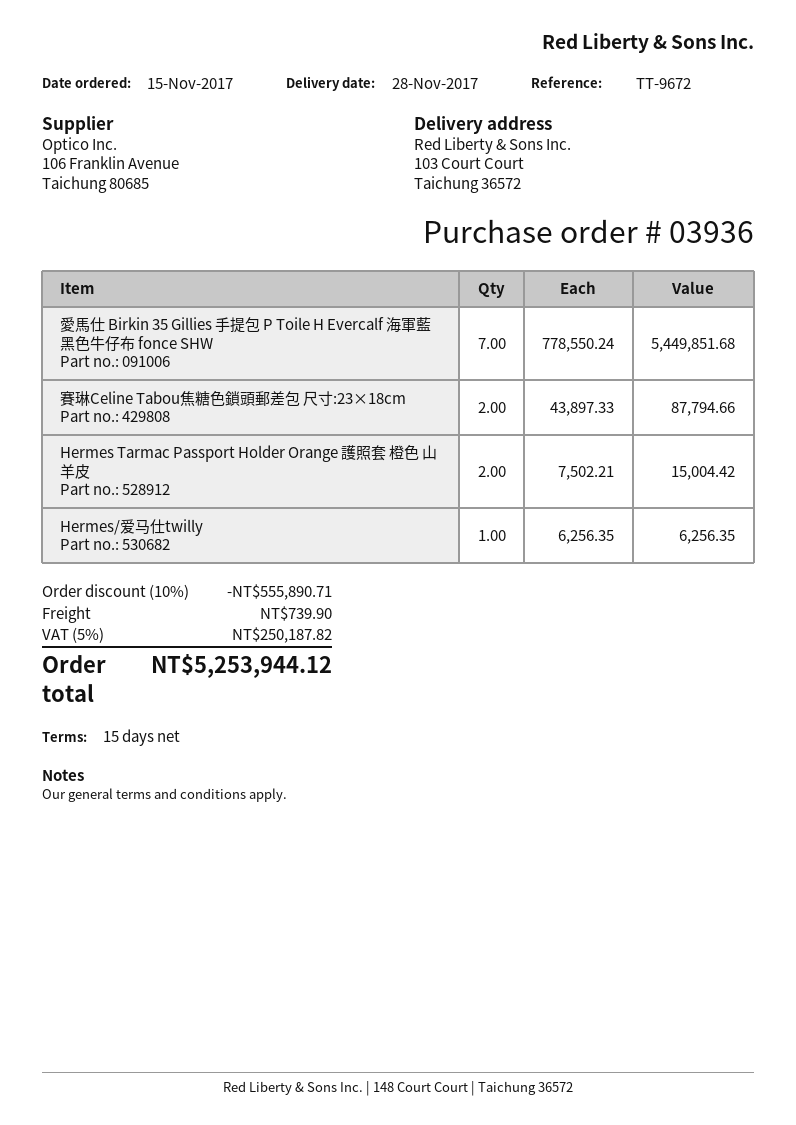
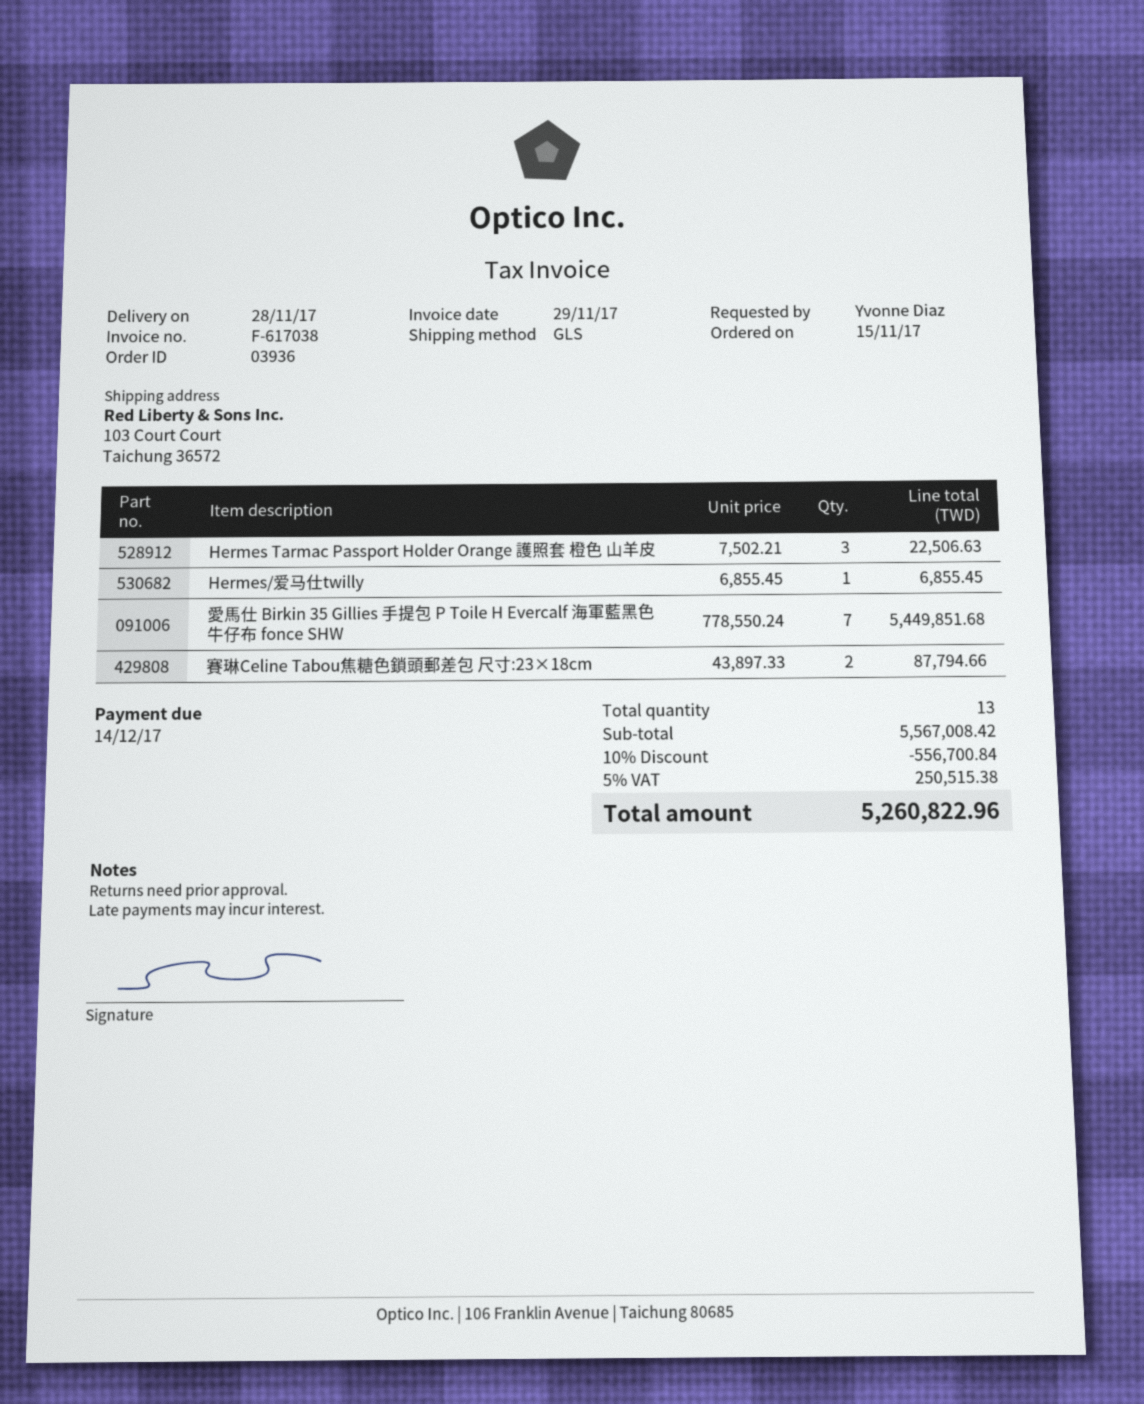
Hermes Tarmac Passport Holder Orange 護照套 橙色 山羊皮: 2 x 7502.21 = 15004.42 -> 3 x 7502.21 = 22506.63
Hermes/爱马仕twilly: 1 x 6256.35 = 6256.35 -> 1 x 6855.45 = 6855.45
discount: 10% = 555890.71 -> 10% = 556700.84
shipping: 739.90 -> none
tax: 5% = 250187.82 -> 5% = 250515.38
total: 5253944.12 -> 5260822.96

